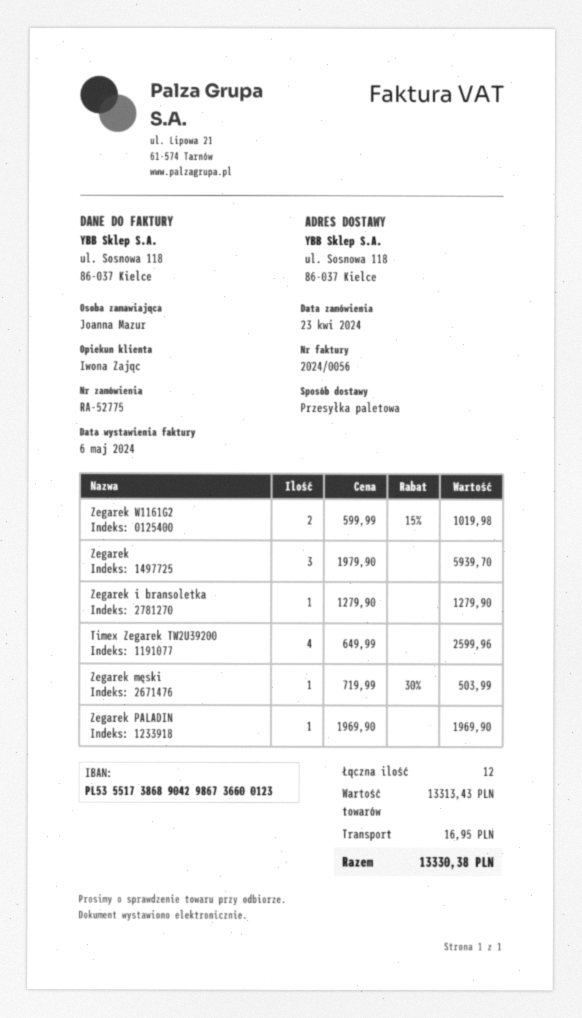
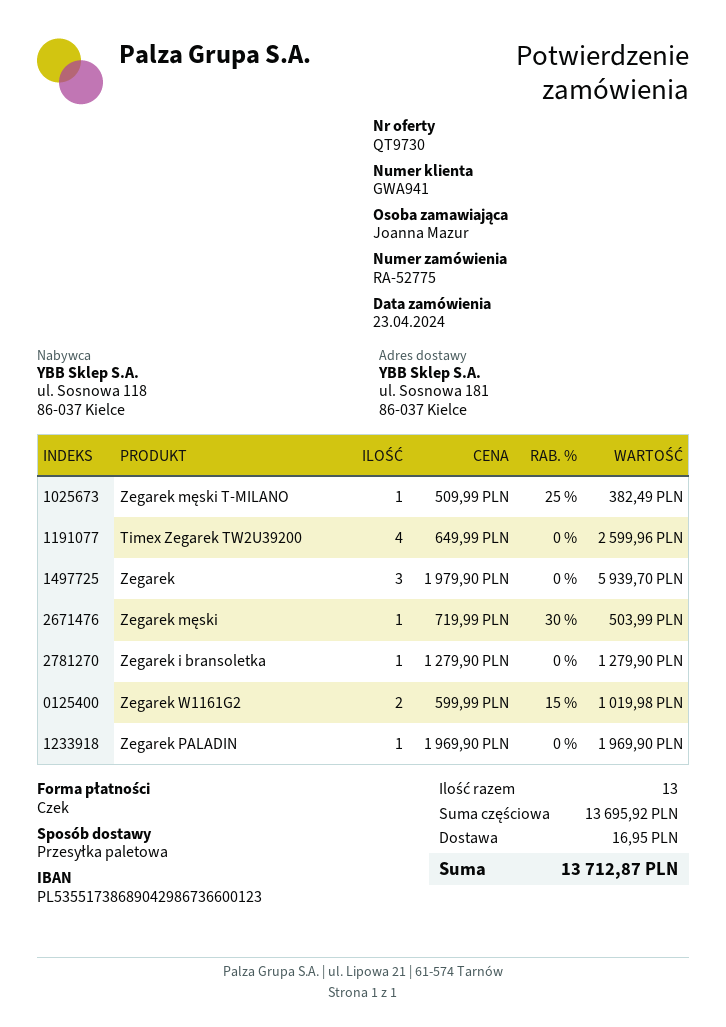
ship to: ul. Sosnowa 118, 86-037 Kielce -> ul. Sosnowa 181, 86-037 Kielce
Zegarek męski T-MILANO: none -> 1 x 509.99 - 25% = 382.49
total quantity: 12 -> 13
subtotal: 13313.43 -> 13695.92
total: 13330.38 -> 13712.87

